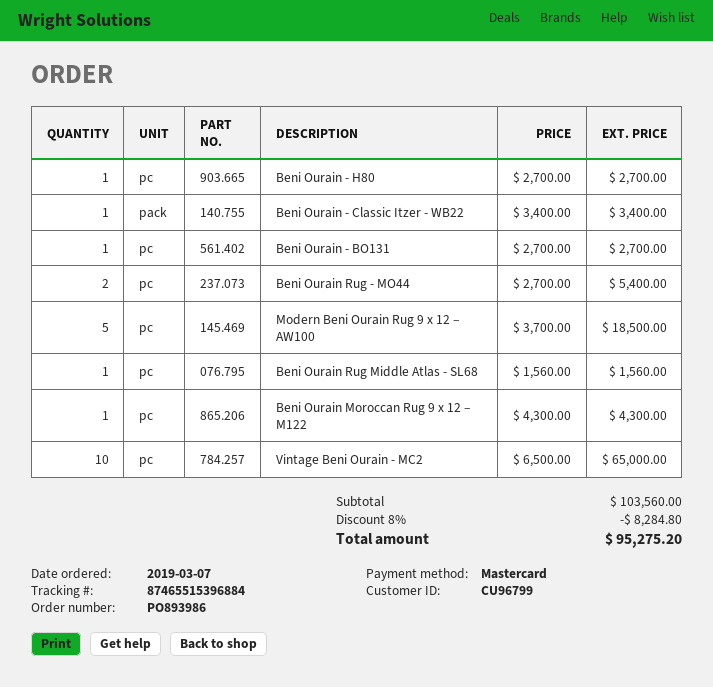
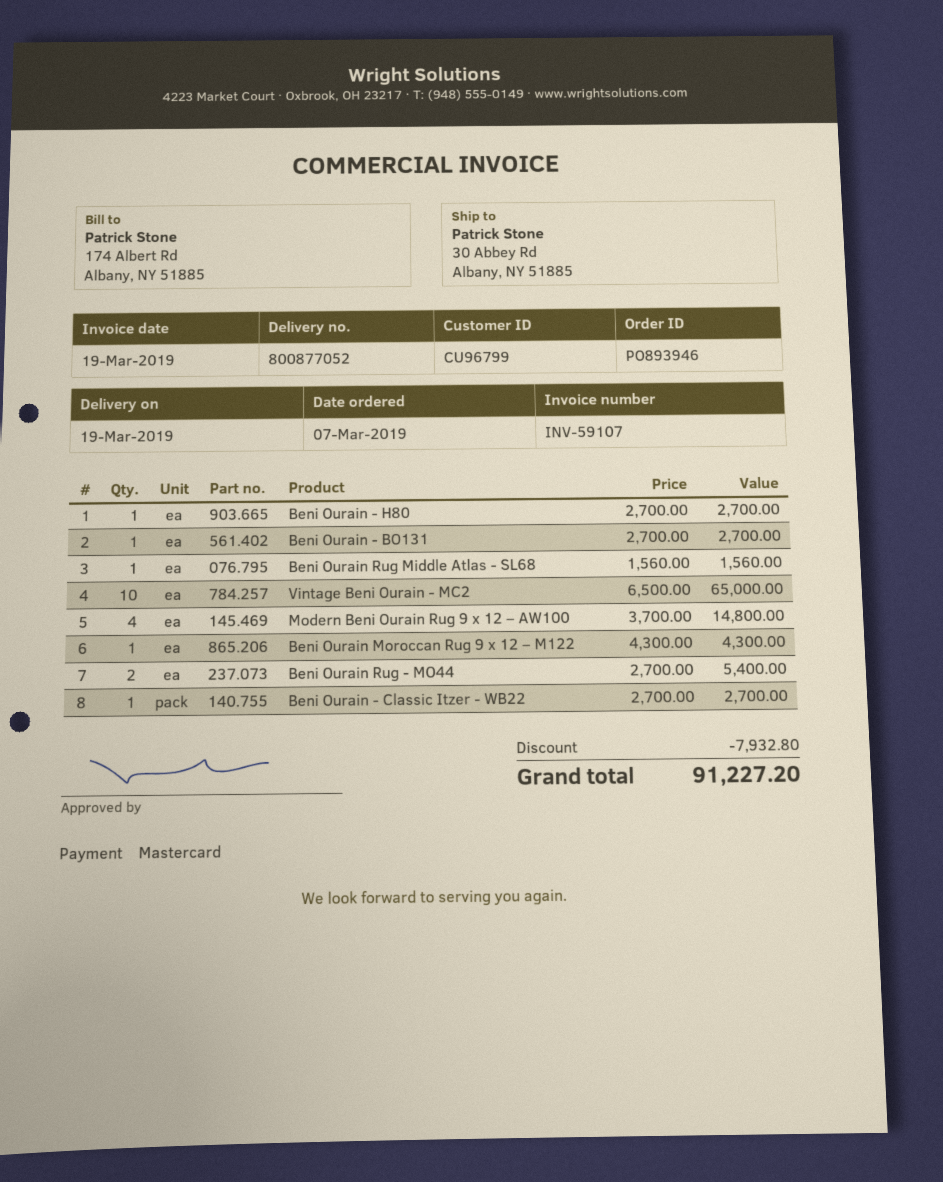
order number: PO893986 -> PO893946
Beni Ourain - Classic Itzer - WB22: 1 x 3400.00 = 3400.00 -> 1 x 2700.00 = 2700.00
Modern Beni Ourain Rug 9 x 12 – AW100: 5 x 3700.00 = 18500.00 -> 4 x 3700.00 = 14800.00
discount: 8284.80 -> 7932.80
total: 95275.20 -> 91227.20

